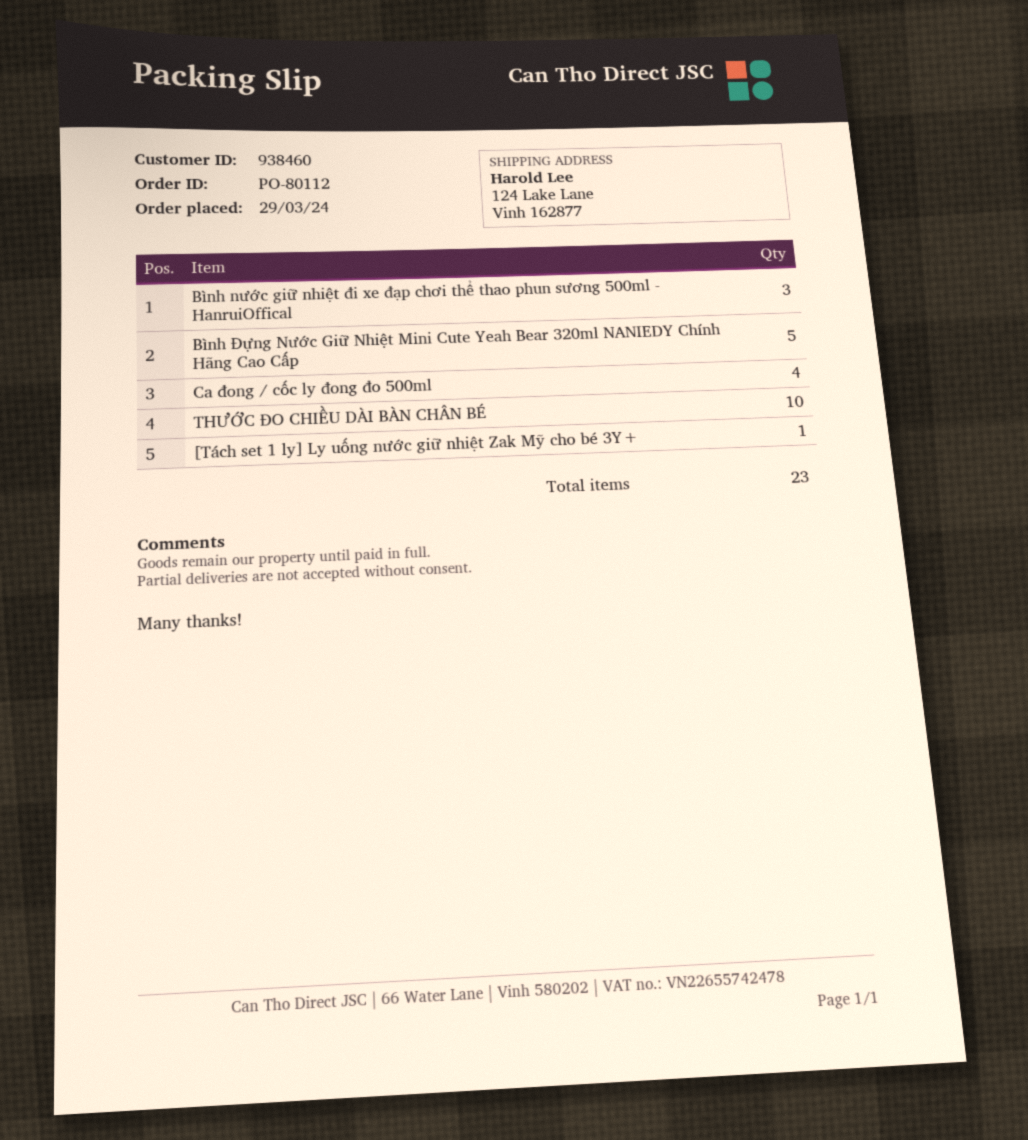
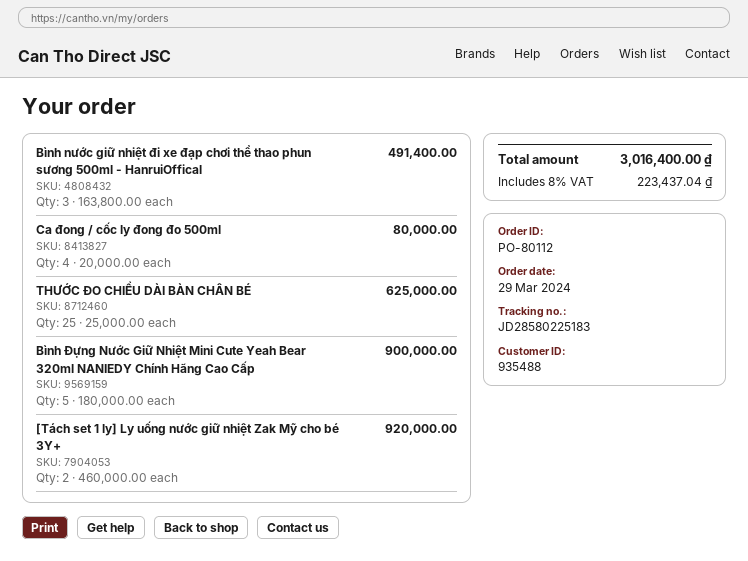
customer number: 938460 -> 935488
THƯỚC ĐO CHIỀU DÀI BÀN CHÂN BÉ: 10 -> 25
[Tách set 1 ly] Ly uống nước giữ nhiệt Zak Mỹ cho bé 3Y+: 1 -> 2

